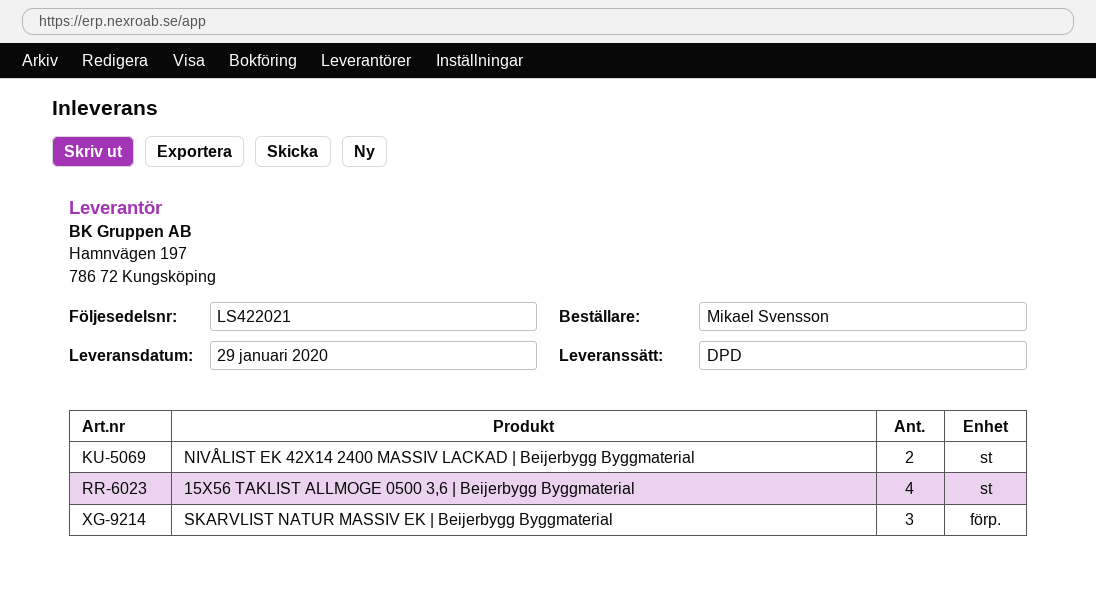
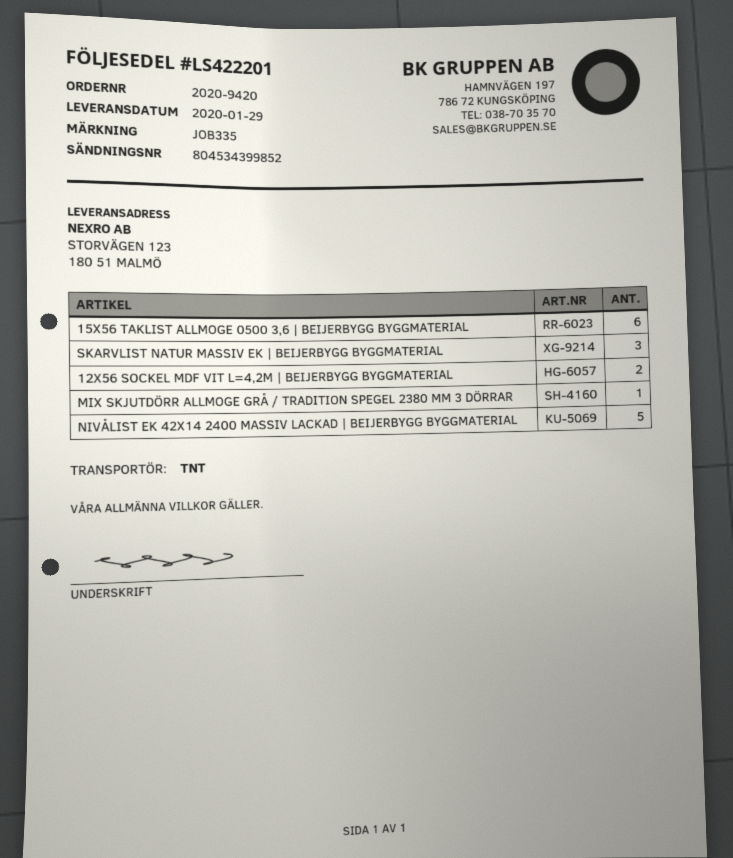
delivery note number: LS422021 -> LS422201
shipping method: DPD -> TNT
NIVÅLIST EK 42X14 2400 MASSIV LACKAD | Beijerbygg Byggmaterial: 2 -> 5
15X56 TAKLIST ALLMOGE 0500 3,6 | Beijerbygg Byggmaterial: 4 -> 6
12X56 SOCKEL MDF VIT L=4,2M | BEIJERBYGG BYGGMATERIAL: none -> 2
MIX SKJUTDÖRR ALLMOGE GRÅ / TRADITION SPEGEL 2380 MM 3 DÖRRAR: none -> 1

